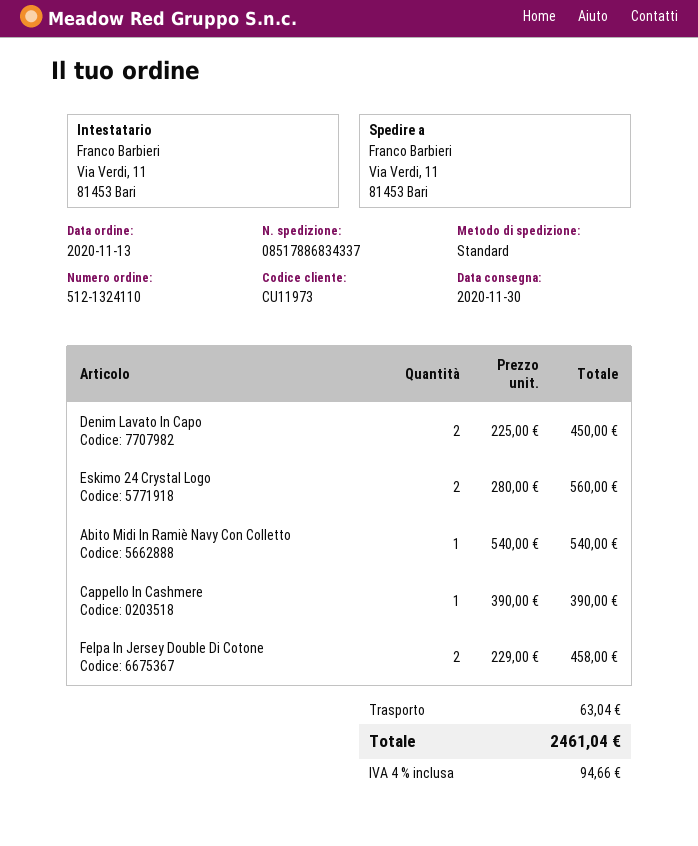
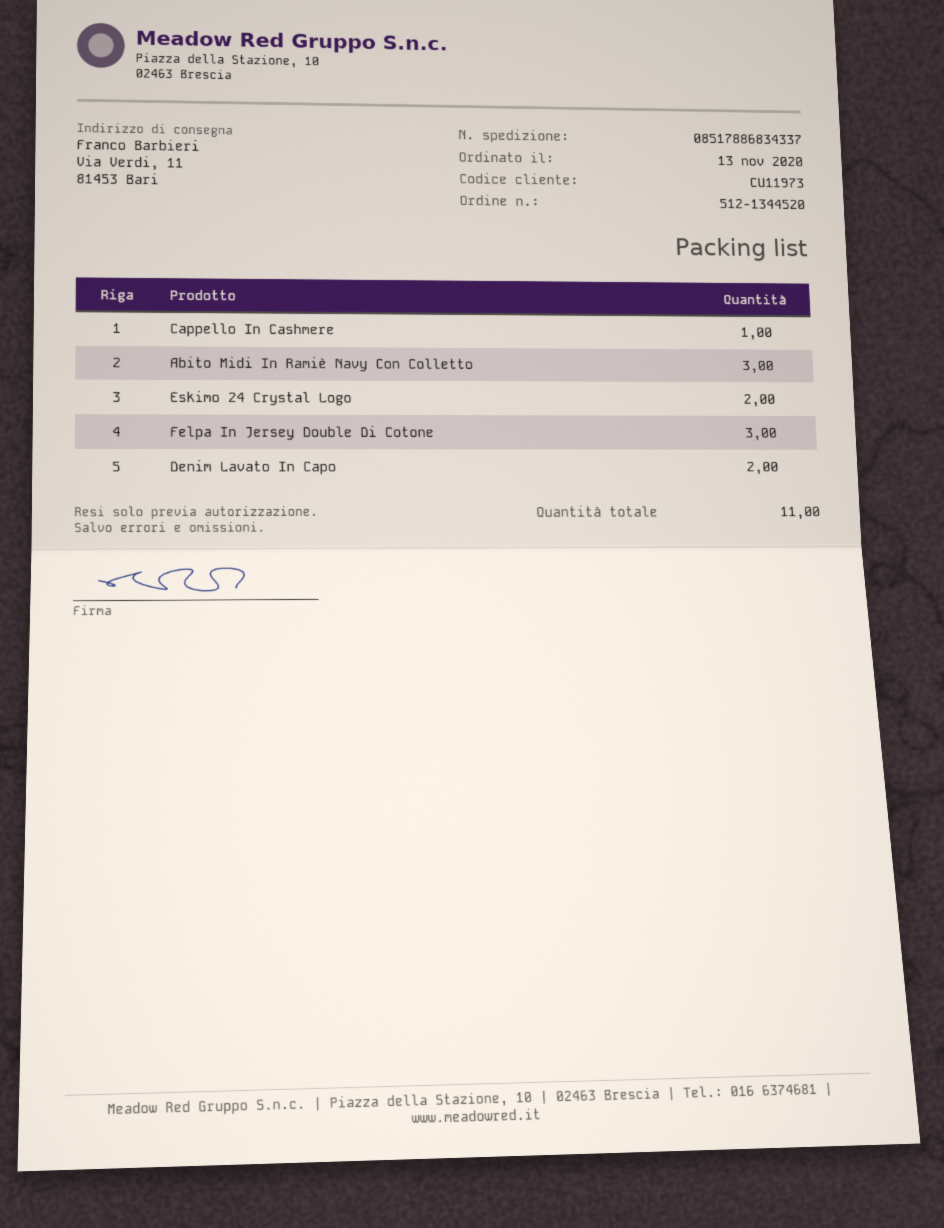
order number: 512-1324110 -> 512-1344520
Abito Midi In Ramiè Navy Con Colletto: 1 -> 3
Felpa In Jersey Double Di Cotone: 2 -> 3

